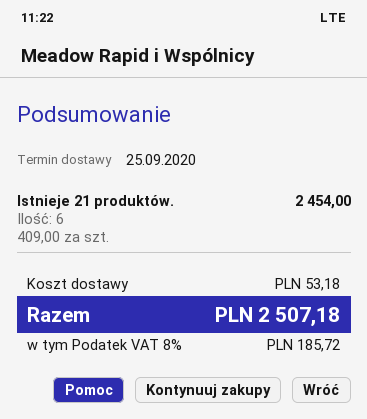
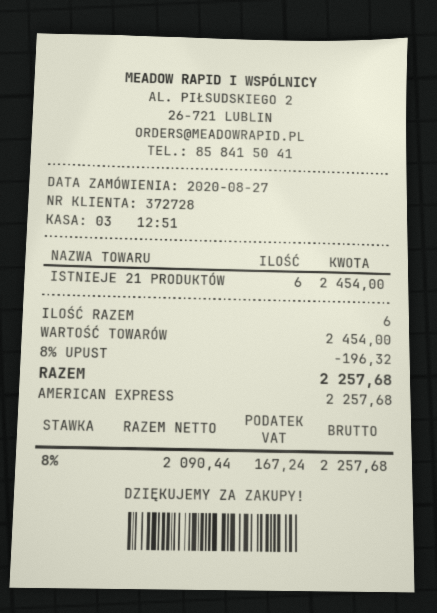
discount: none -> 8% = 196.32
shipping: 53.18 -> none
tax: 8% = 185.72 -> 8% = 167.24
total: 2507.18 -> 2257.68

